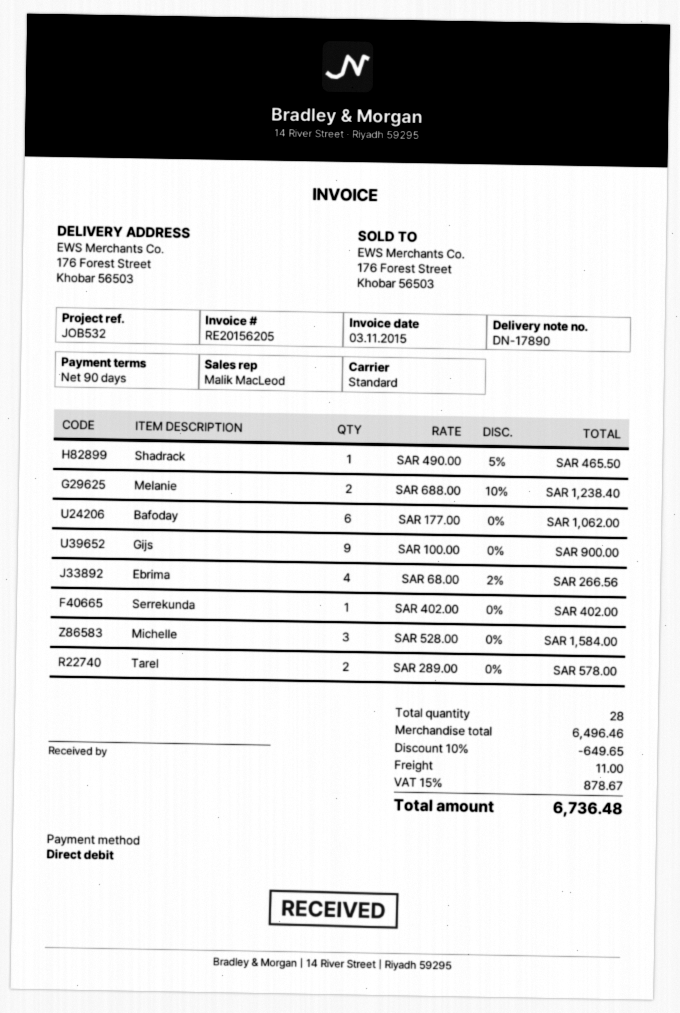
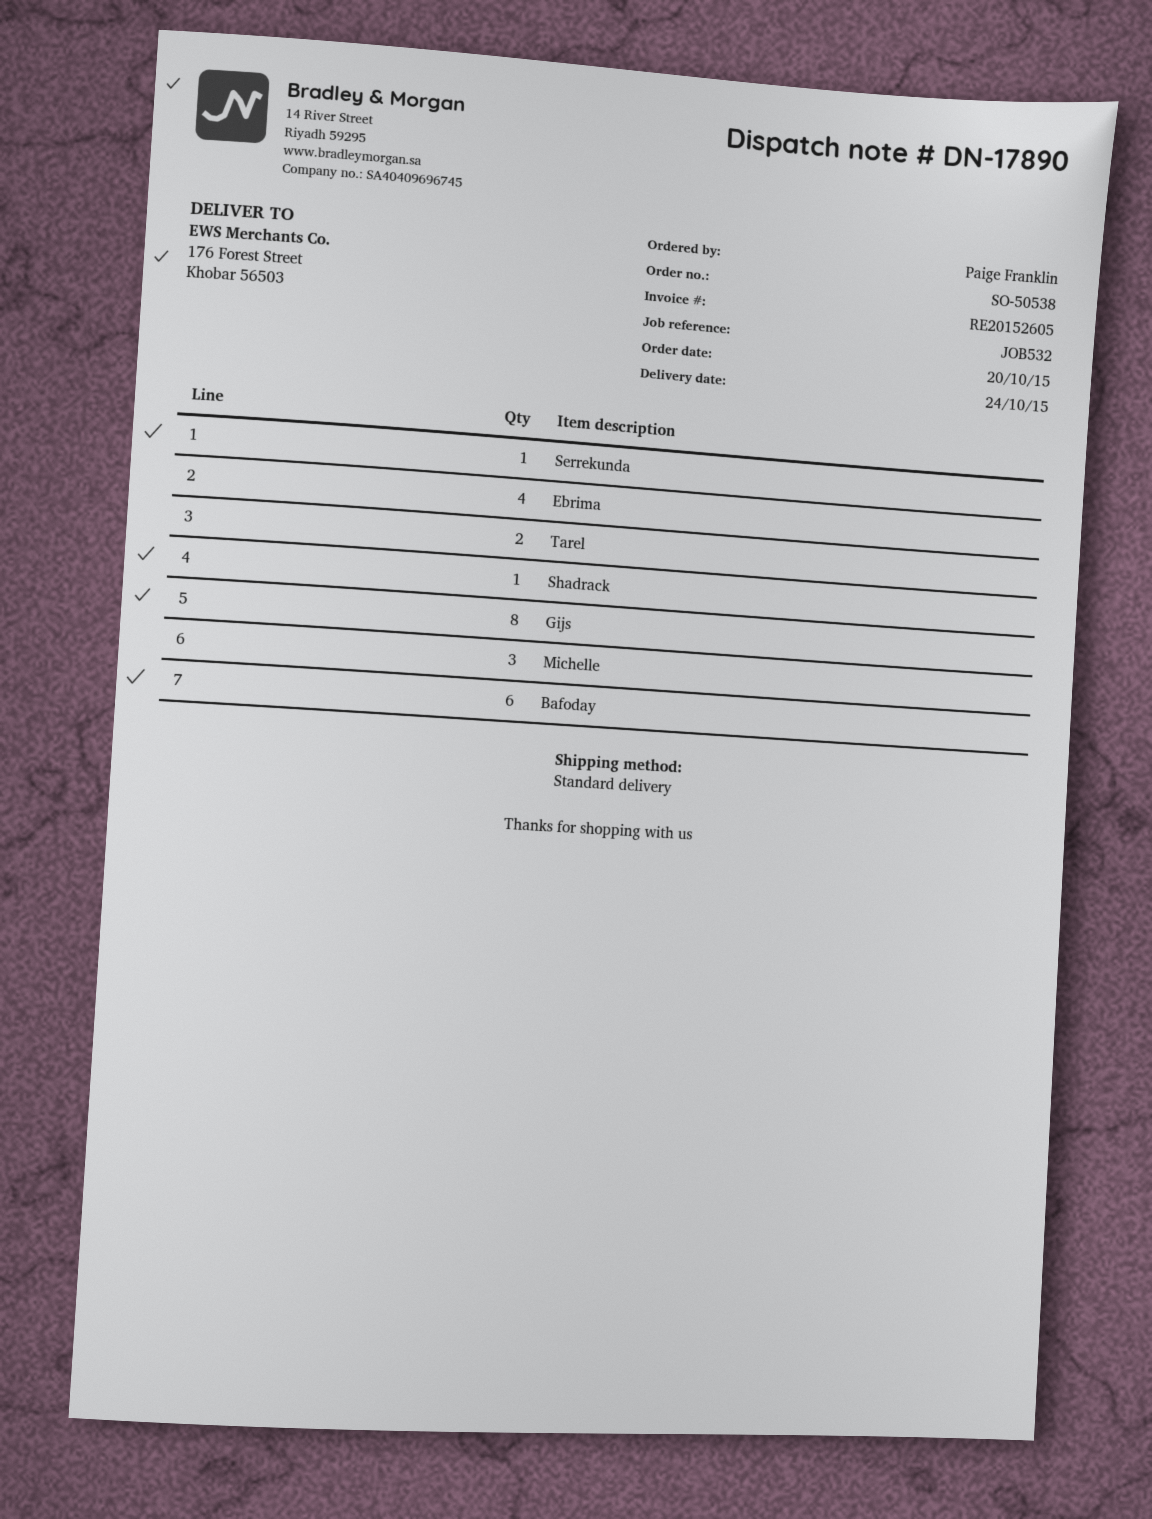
invoice number: RE20156205 -> RE20152605
Melanie: 2 -> none
Gijs: 9 -> 8

